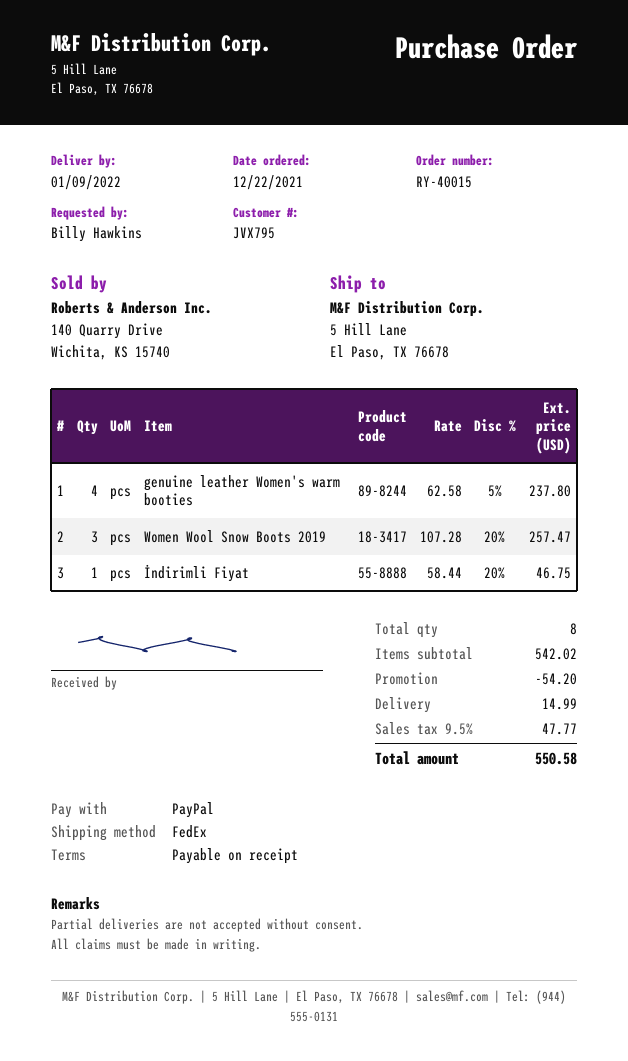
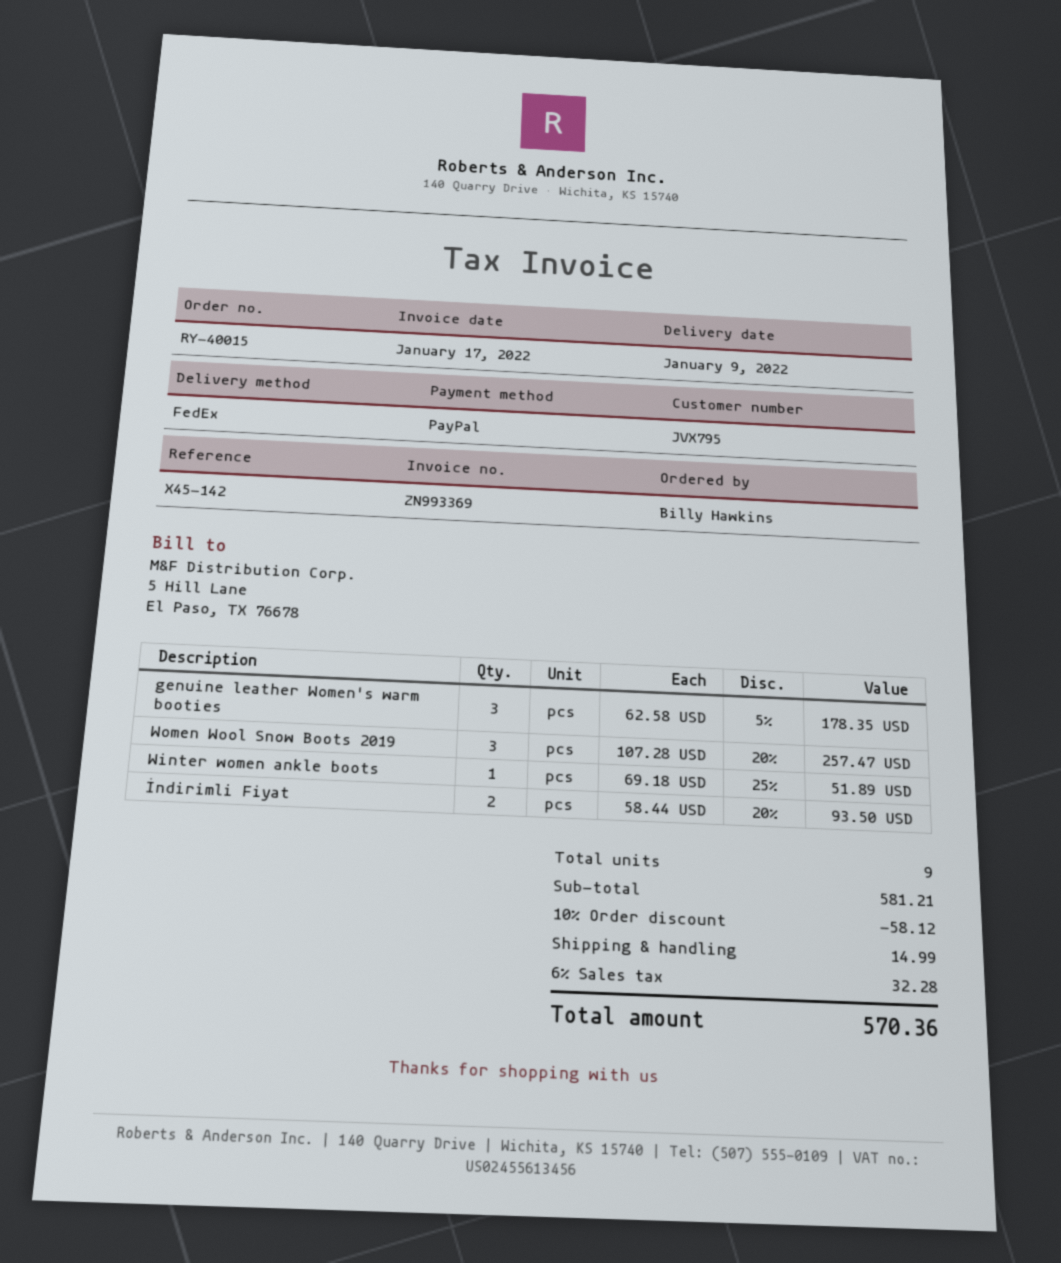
genuine leather Women's warm booties: 4 x 62.58 - 5% = 237.80 -> 3 x 62.58 - 5% = 178.35
İndirimli Fiyat: 1 x 58.44 - 20% = 46.75 -> 2 x 58.44 - 20% = 93.50
Winter women ankle boots: none -> 1 x 69.18 - 25% = 51.89
total quantity: 8 -> 9
subtotal: 542.02 -> 581.21
discount: 54.20 -> 58.12
tax: 9.5% = 47.77 -> 6% = 32.28
total: 550.58 -> 570.36

